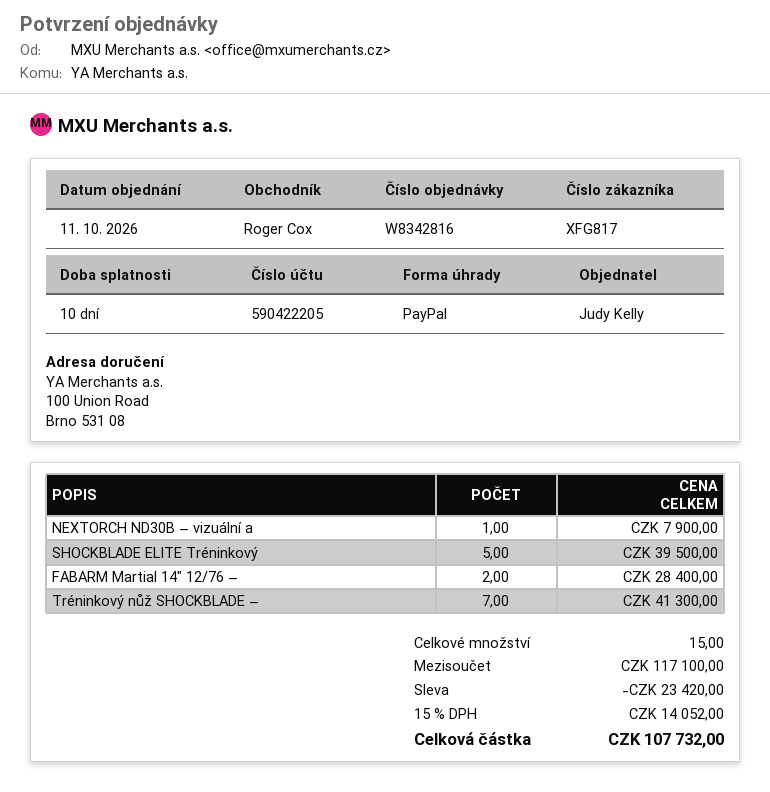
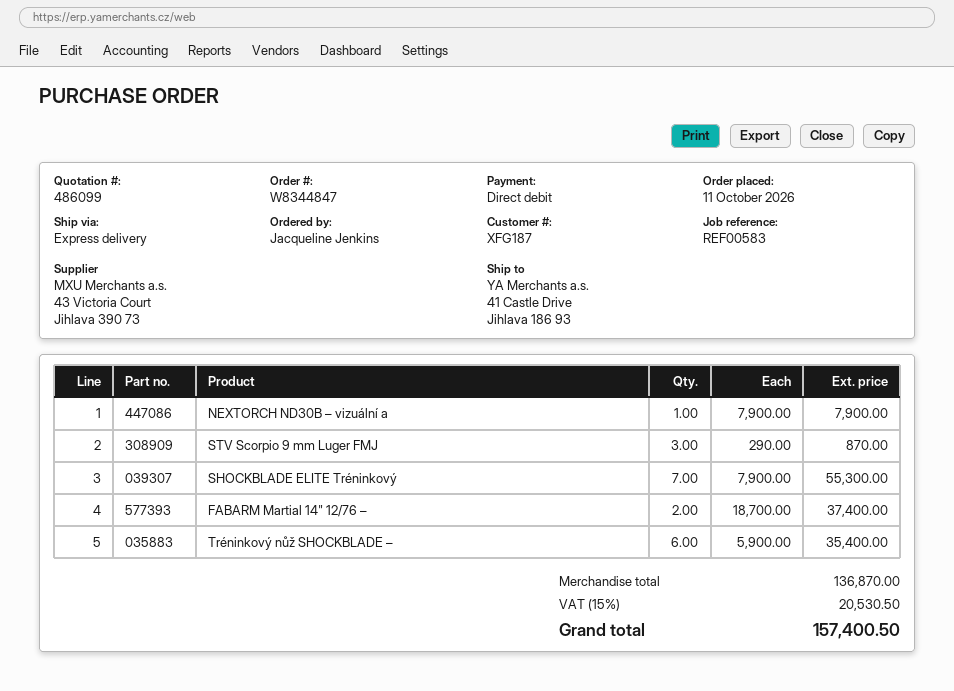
order number: W8342816 -> W8344847
customer number: XFG817 -> XFG187
ordered by: Judy Kelly -> Jacqueline Jenkins
payment method: PayPal -> direct debit
ship to: 100 Union Road, Brno 531 08 -> 41 Castle Drive, Jihlava 186 93
SHOCKBLADE ELITE Tréninkový: 5 for 39500.00 -> 7 for 55300.00
FABARM Martial 14" 12/76 –: 2 for 28400.00 -> 2 for 37400.00
Tréninkový nůž SHOCKBLADE –: 7 for 41300.00 -> 6 for 35400.00
STV Scorpio 9 mm Luger FMJ: none -> 3 for 870.00
subtotal: 117100.00 -> 136870.00
discount: 23420.00 -> none
tax: 15% = 14052.00 -> 15% = 20530.50
total: 107732.00 -> 157400.50

